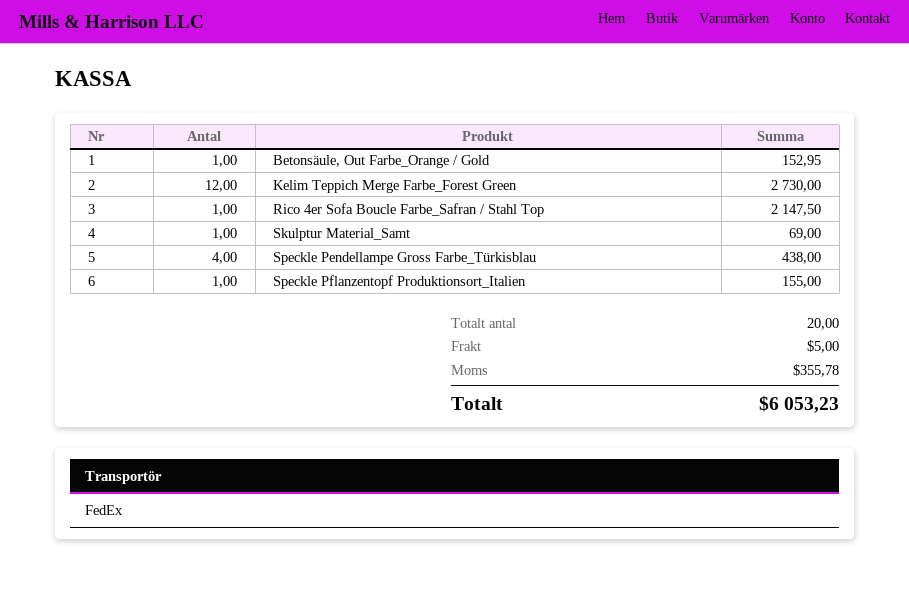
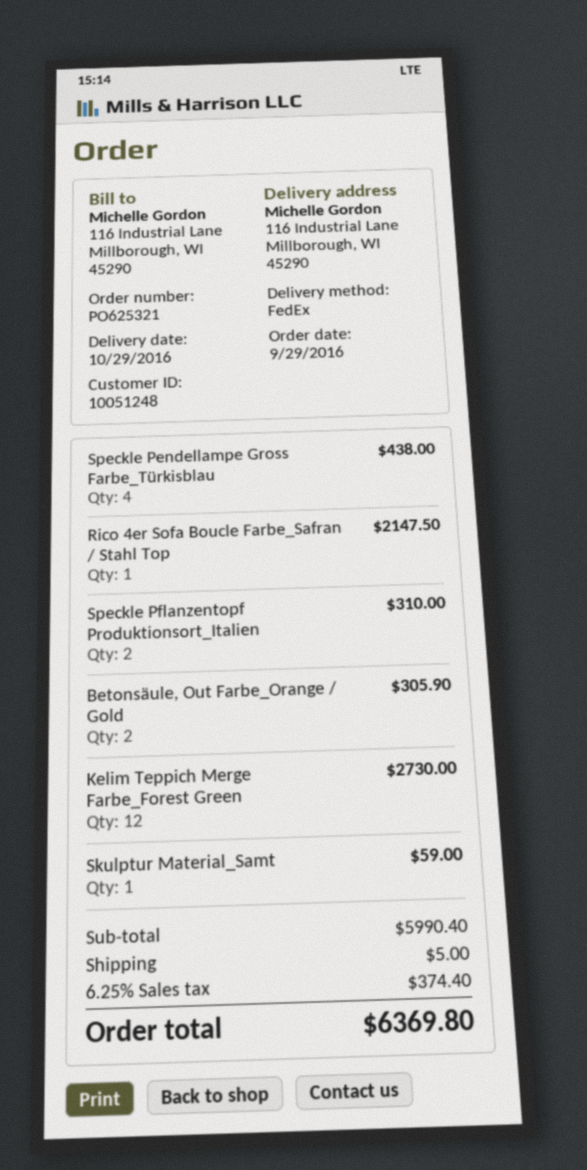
Betonsäule, Out Farbe_Orange / Gold: 1 for 152.95 -> 2 for 305.90
Skulptur Material_Samt: 1 for 69.00 -> 1 for 59.00
Speckle Pflanzentopf Produktionsort_Italien: 1 for 155.00 -> 2 for 310.00
tax: 355.78 -> 374.40
total: 6053.23 -> 6369.80

